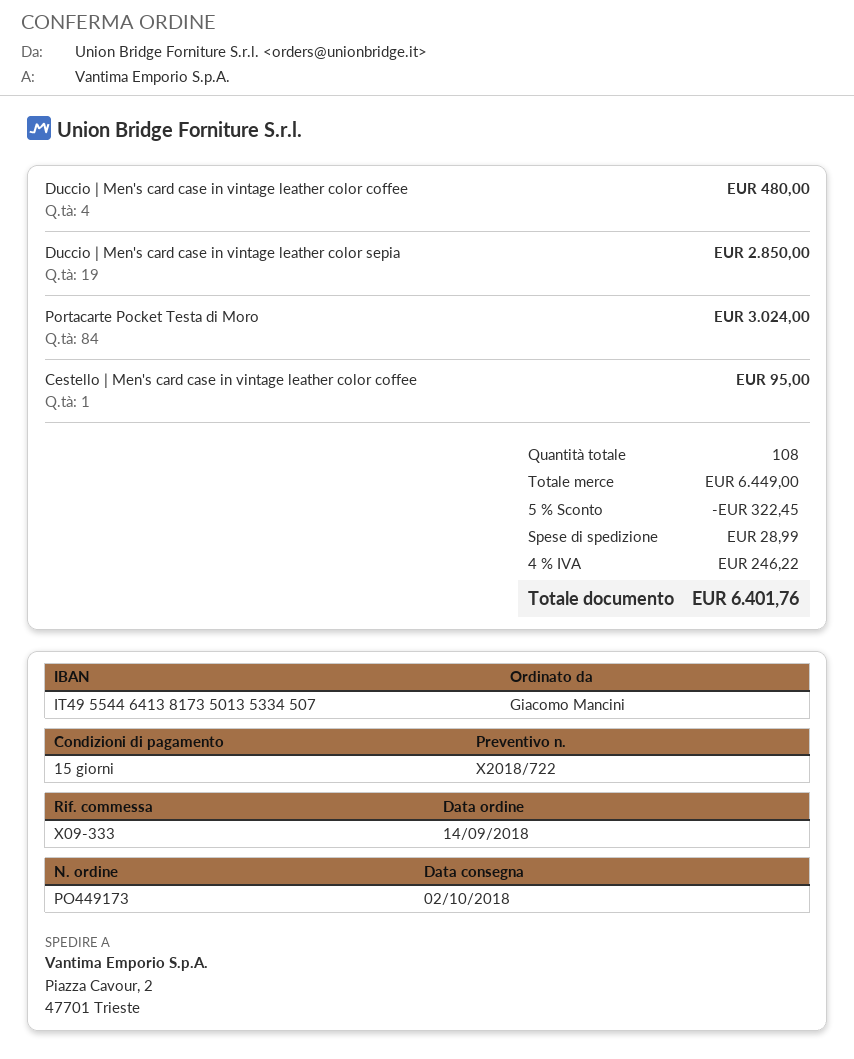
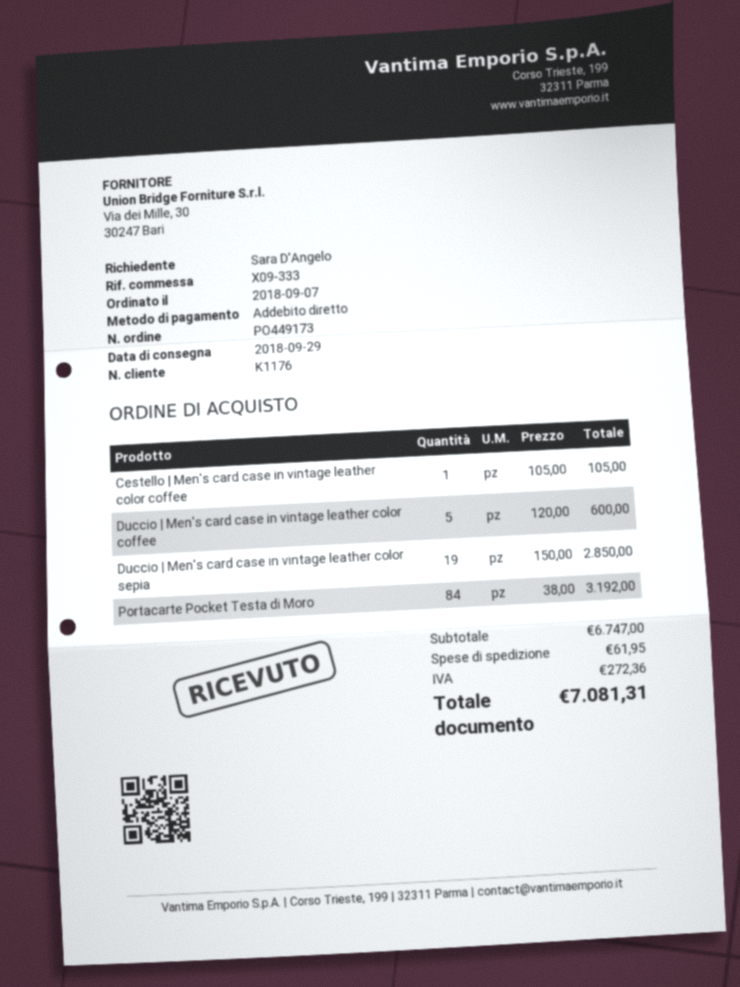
order date: 2018-09-14 -> 2018-09-07
delivery date: 2018-10-02 -> 2018-09-29
ordered by: Giacomo Mancini -> Sara D'Angelo
Duccio | Men's card case in vintage leather color coffee: 4 for 480.00 -> 5 for 600.00
Portacarte Pocket Testa di Moro: 84 for 3024.00 -> 84 for 3192.00
Cestello | Men's card case in vintage leather color coffee: 1 for 95.00 -> 1 for 105.00
subtotal: 6449.00 -> 6747.00
discount: 5% = 322.45 -> none
shipping: 28.99 -> 61.95
tax: 246.22 -> 272.36
total: 6401.76 -> 7081.31

